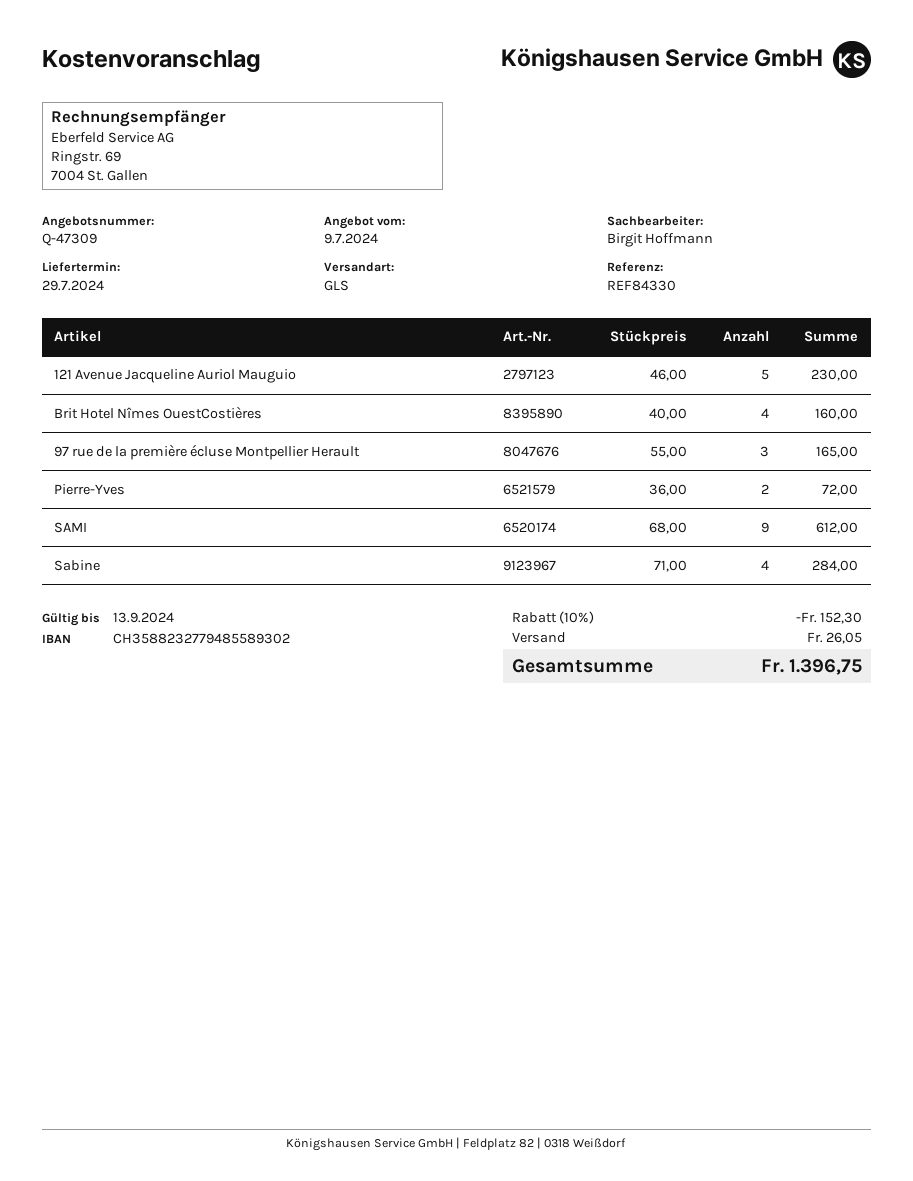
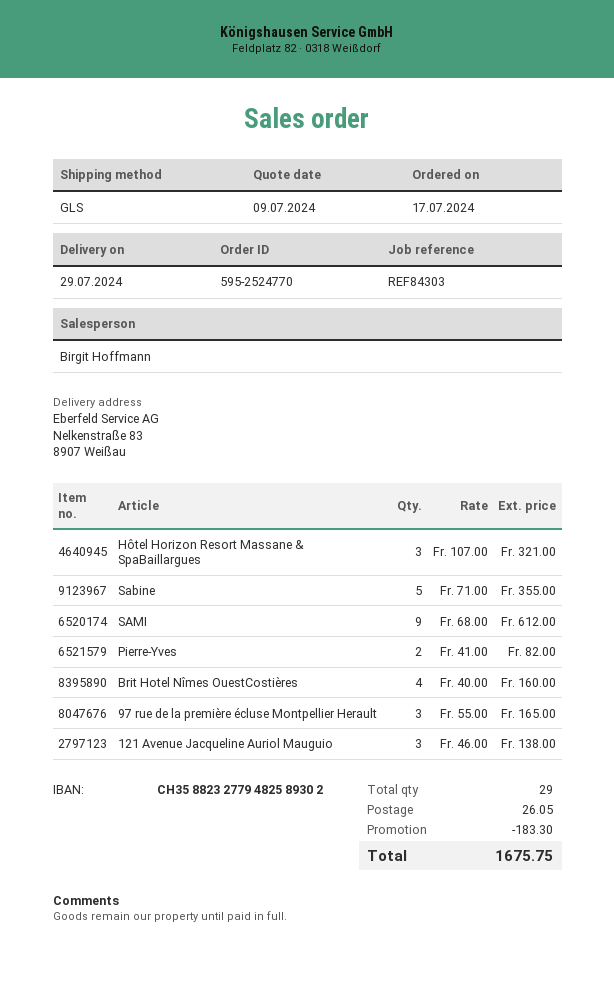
reference: REF84330 -> REF84303
bank account: CH3588232779485589302 -> CH3588232779482589302
121 Avenue Jacqueline Auriol Mauguio: 5 x 46.00 = 230.00 -> 3 x 46.00 = 138.00
Pierre-Yves: 2 x 36.00 = 72.00 -> 2 x 41.00 = 82.00
Sabine: 4 x 71.00 = 284.00 -> 5 x 71.00 = 355.00
Hôtel Horizon Resort Massane & SpaBaillargues: none -> 3 x 107.00 = 321.00
discount: 152.30 -> 183.30
total: 1396.75 -> 1675.75

